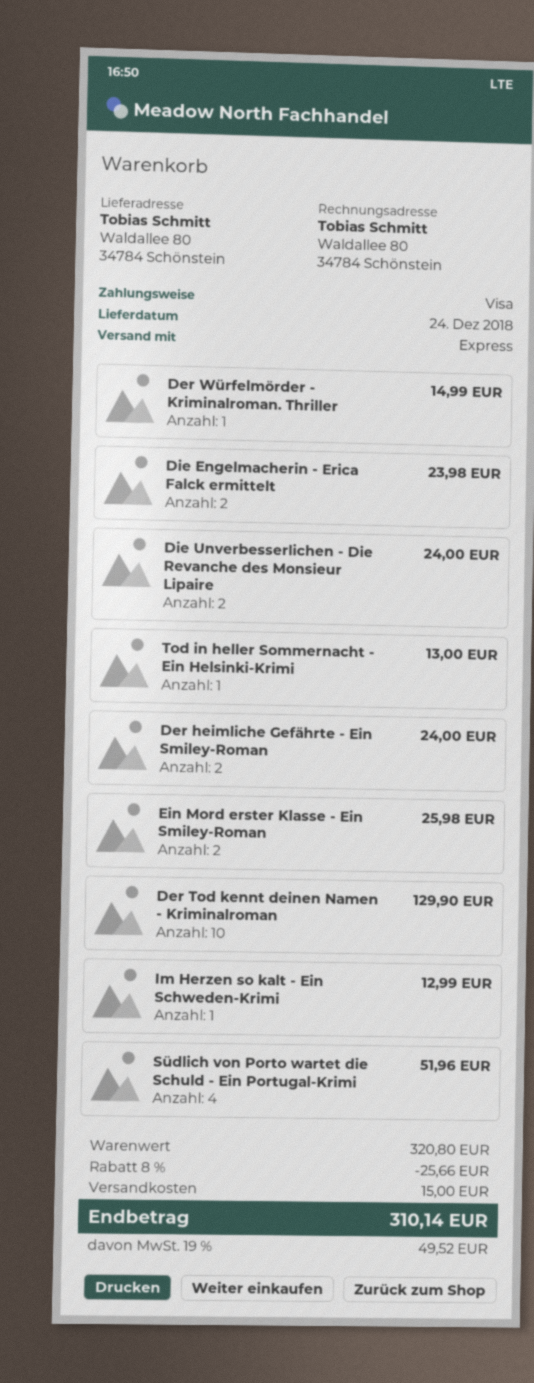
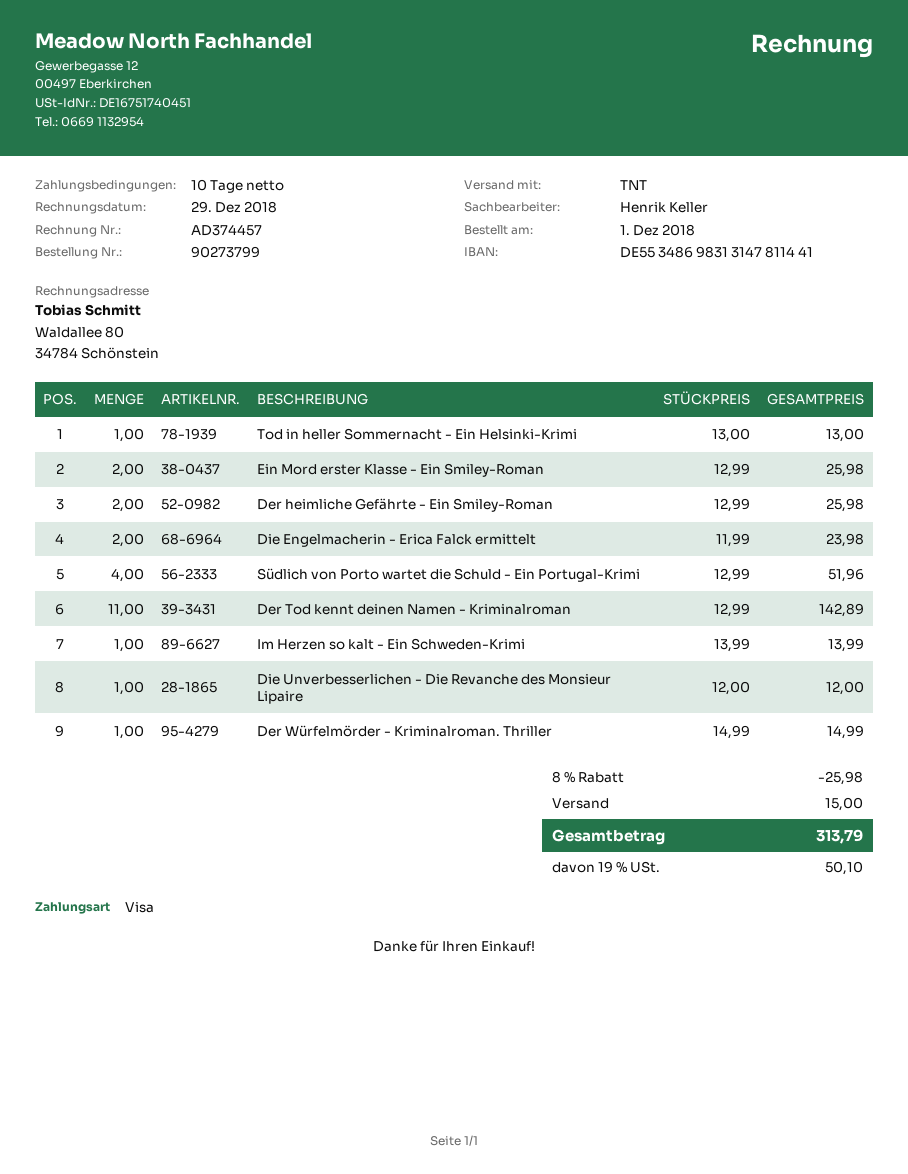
shipping method: express -> TNT
Die Unverbesserlichen - Die Revanche des Monsieur Lipaire: 2 for 24.00 -> 1 for 12.00
Der heimliche Gefährte - Ein Smiley-Roman: 2 for 24.00 -> 2 for 25.98
Der Tod kennt deinen Namen - Kriminalroman: 10 for 129.90 -> 11 for 142.89
Im Herzen so kalt - Ein Schweden-Krimi: 1 for 12.99 -> 1 for 13.99
discount: 8% = 25.66 -> 8% = 25.98
tax: 19% = 49.52 -> 19% = 50.10
total: 310.14 -> 313.79

